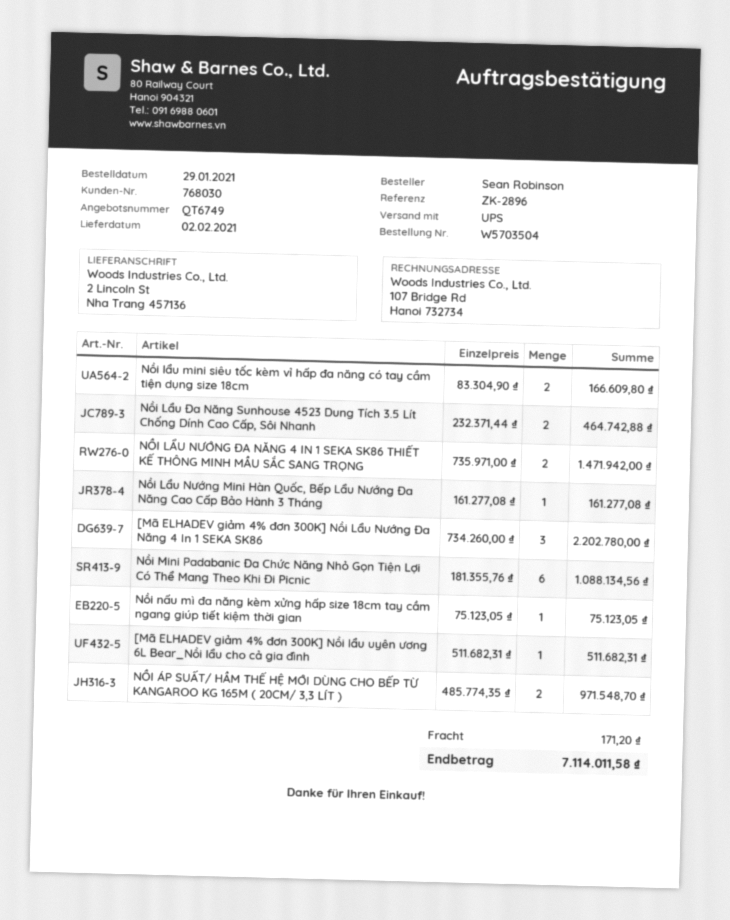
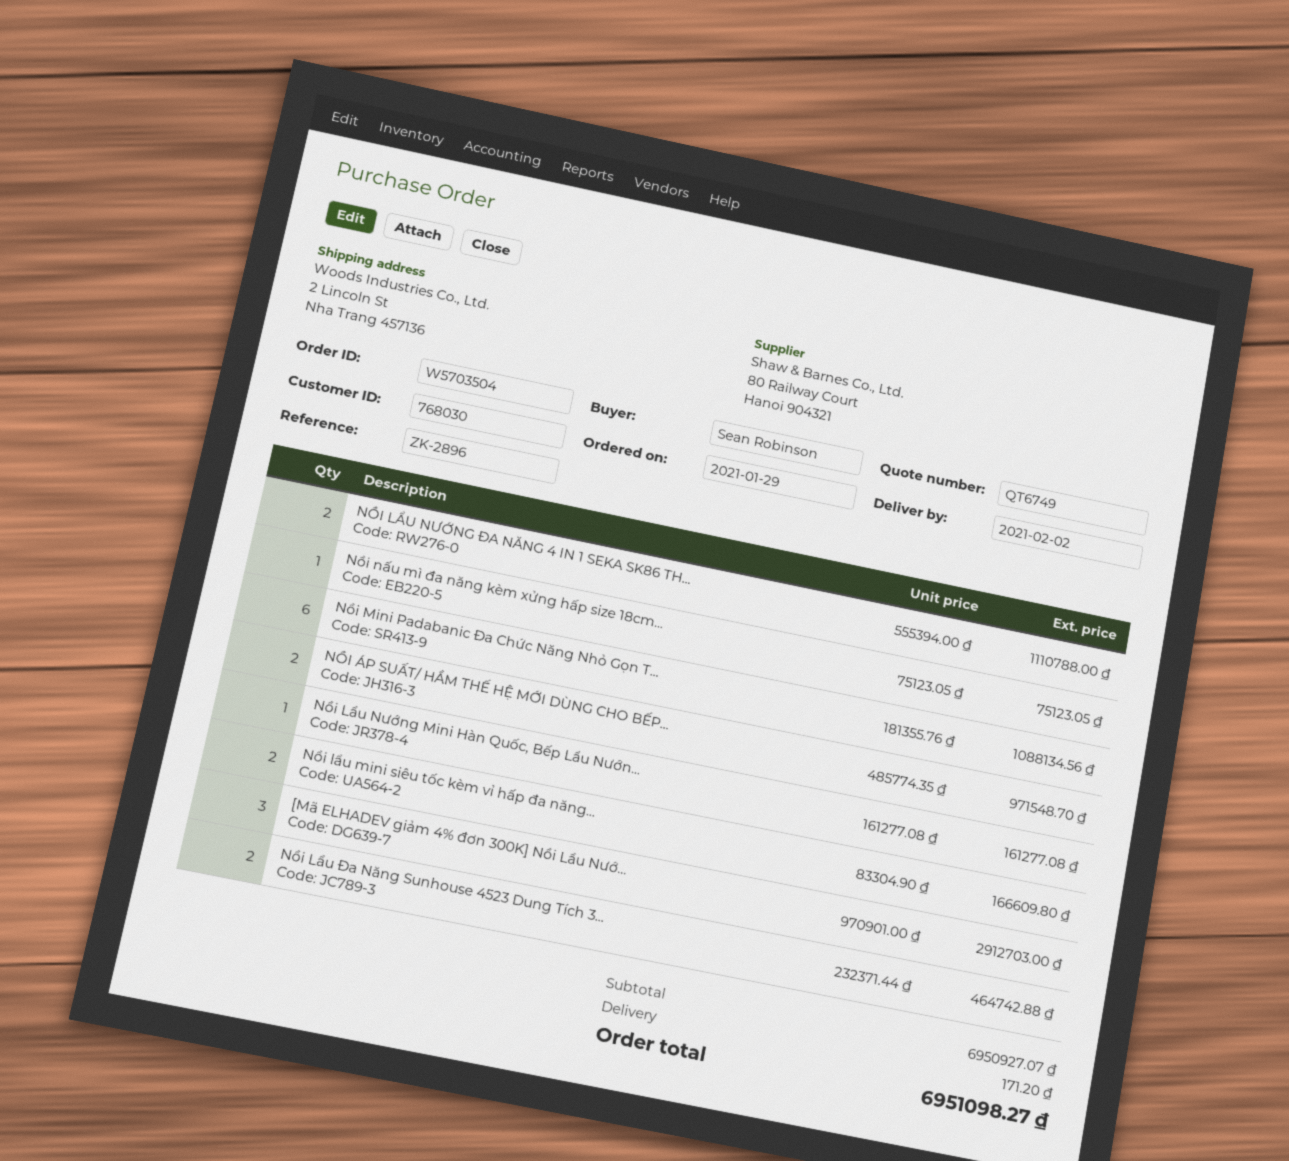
NỒI LẨU NƯỚNG ĐA NĂNG 4 IN 1 SEKA SK86 THIẾT KẾ THÔNG MINH MẦU SẮC SANG TRỌNG: 2 x 735971.00 = 1471942.00 -> 2 x 555394.00 = 1110788.00
[Mã ELHADEV giảm 4% đơn 300K] Nồi Lẩu Nướng Đa Năng 4 In 1 SEKA SK86: 3 x 734260.00 = 2202780.00 -> 3 x 970901.00 = 2912703.00
[Mã ELHADEV giảm 4% đơn 300K] Nồi lẩu uyên ương 6L Bear_Nồi lẩu cho cả gia đình: 1 x 511682.31 = 511682.31 -> none
total: 7114011.58 -> 6951098.27

